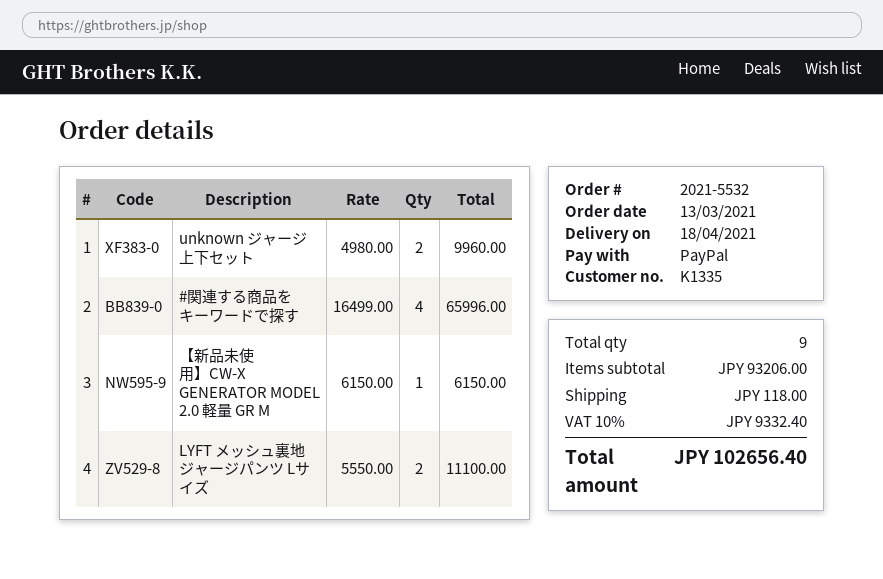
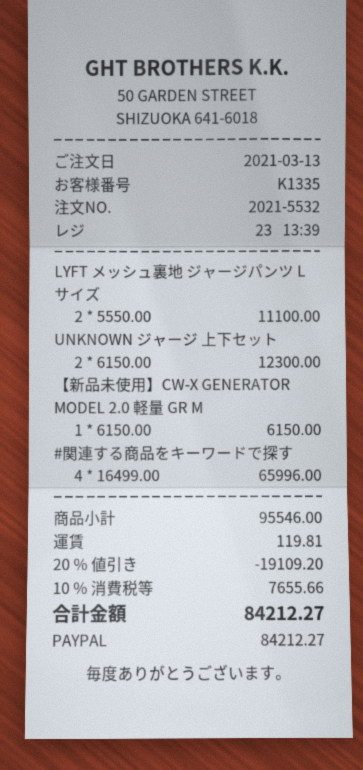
unknown ジャージ 上下セット: 2 x 4980.00 = 9960.00 -> 2 x 6150.00 = 12300.00
subtotal: 93206.00 -> 95546.00
discount: none -> 20% = 19109.20
shipping: 118.00 -> 119.81
tax: 10% = 9332.40 -> 10% = 7655.66
total: 102656.40 -> 84212.27

